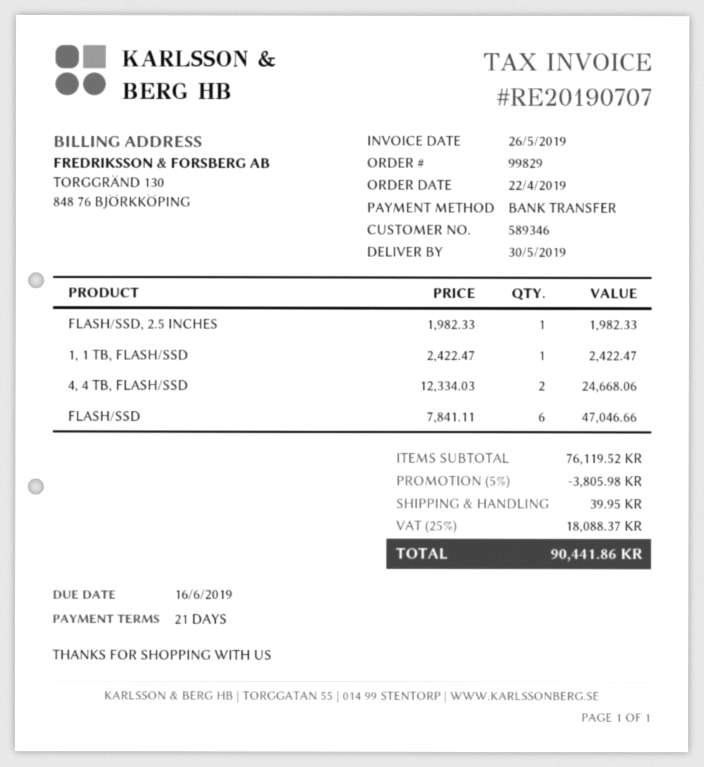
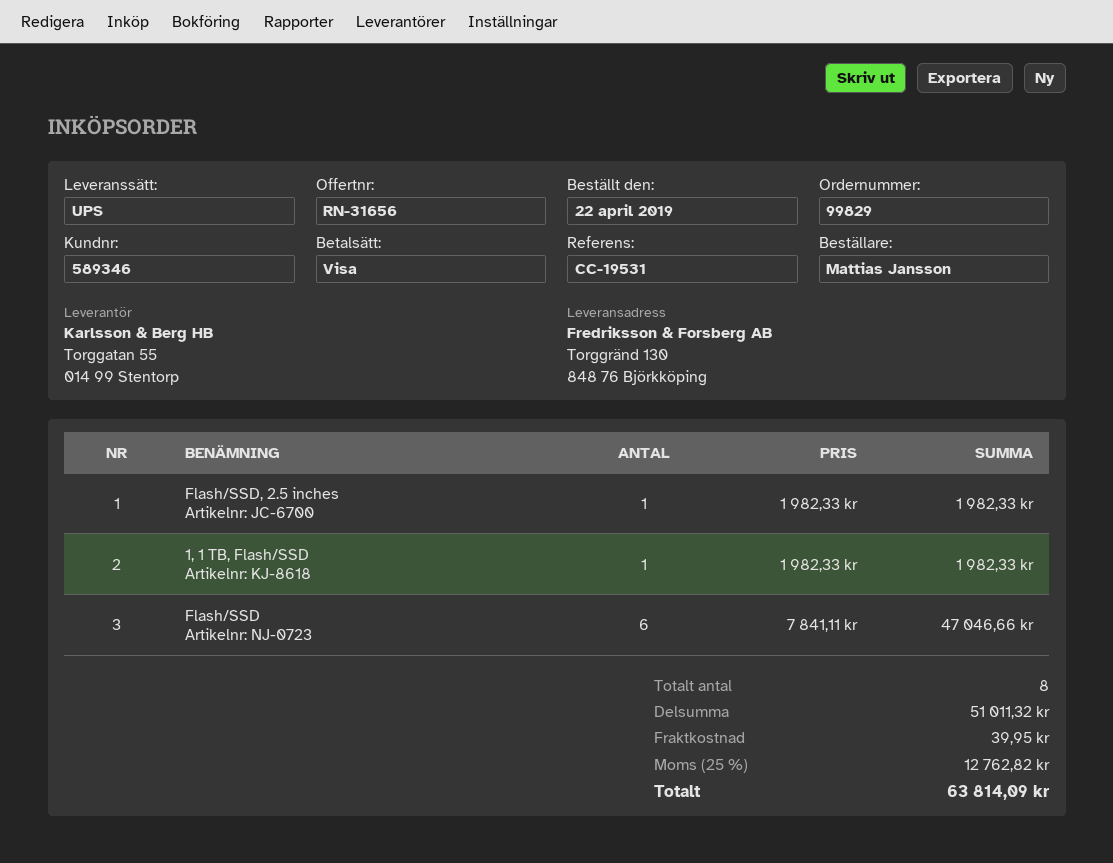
payment method: bank transfer -> Visa
1, 1 TB, FLASH/SSD: 1 x 2422.47 = 2422.47 -> 1 x 1982.33 = 1982.33
4, 4 TB, FLASH/SSD: 2 x 12334.03 = 24668.06 -> none
subtotal: 76119.52 -> 51011.32
discount: 5% = 3805.98 -> none
tax: 25% = 18088.37 -> 25% = 12762.82
total: 90441.86 -> 63814.09

